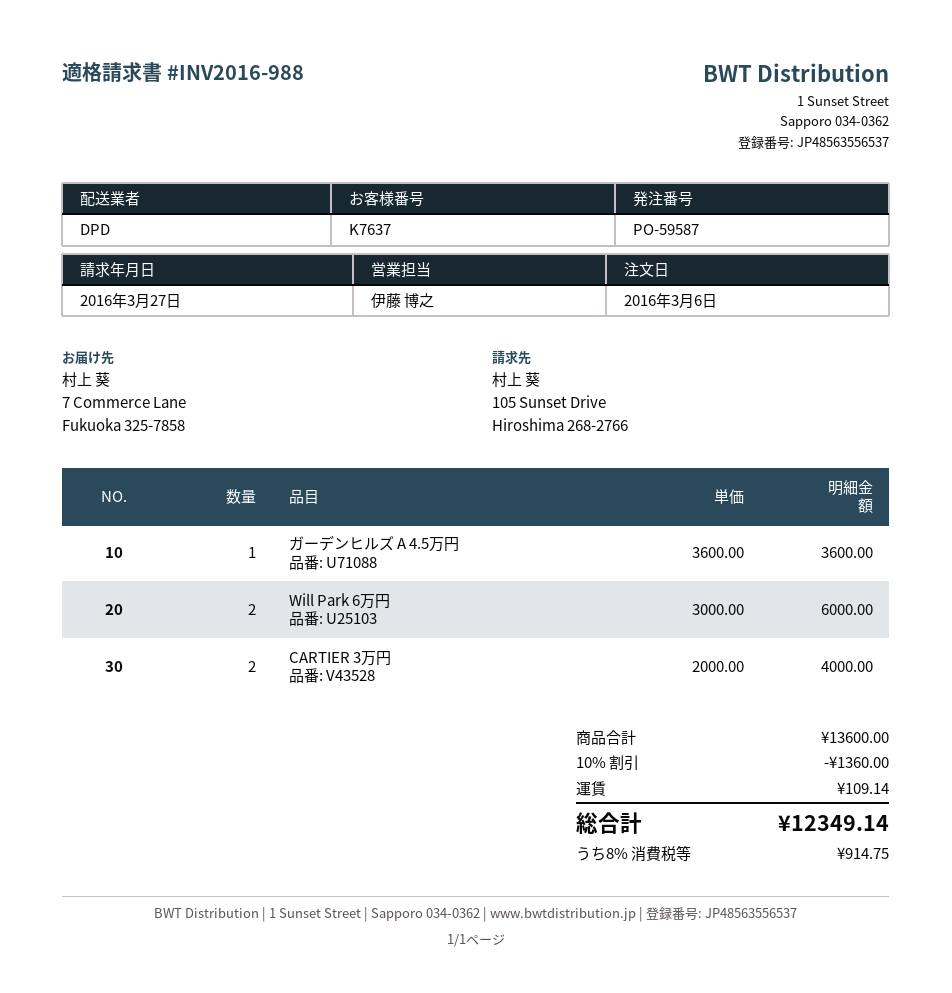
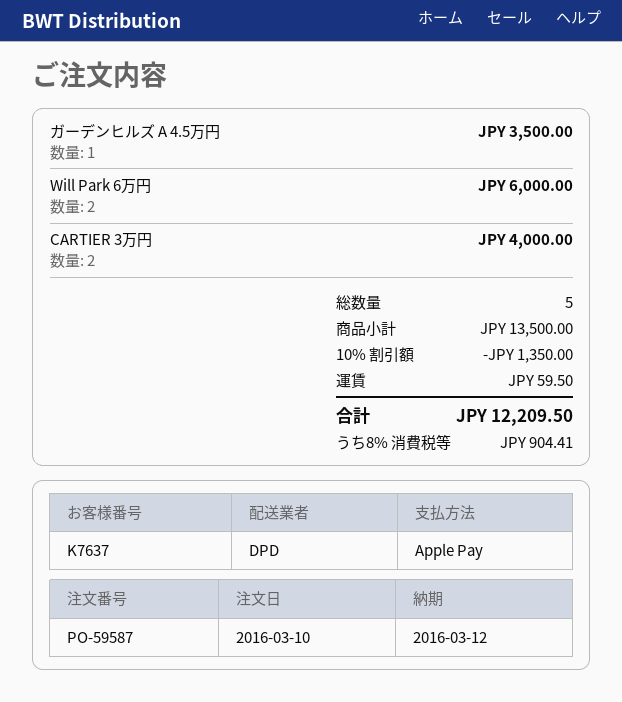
order date: 2016-03-06 -> 2016-03-10
ガーデンヒルズ A 4.5万円: 1 for 3600.00 -> 1 for 3500.00
subtotal: 13600.00 -> 13500.00
discount: 10% = 1360.00 -> 10% = 1350.00
shipping: 109.14 -> 59.50
tax: 8% = 914.75 -> 8% = 904.41
total: 12349.14 -> 12209.50

